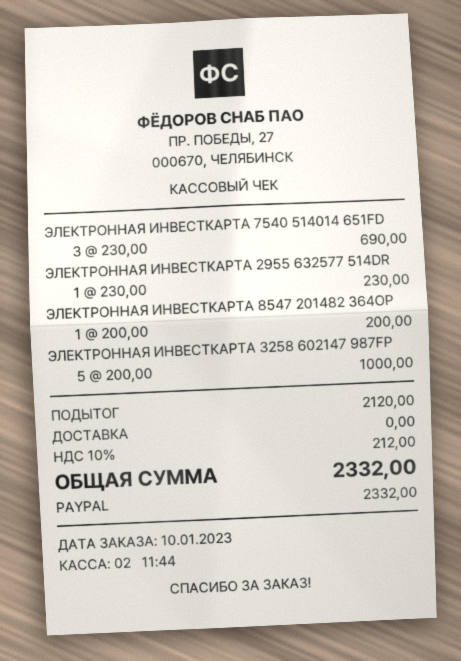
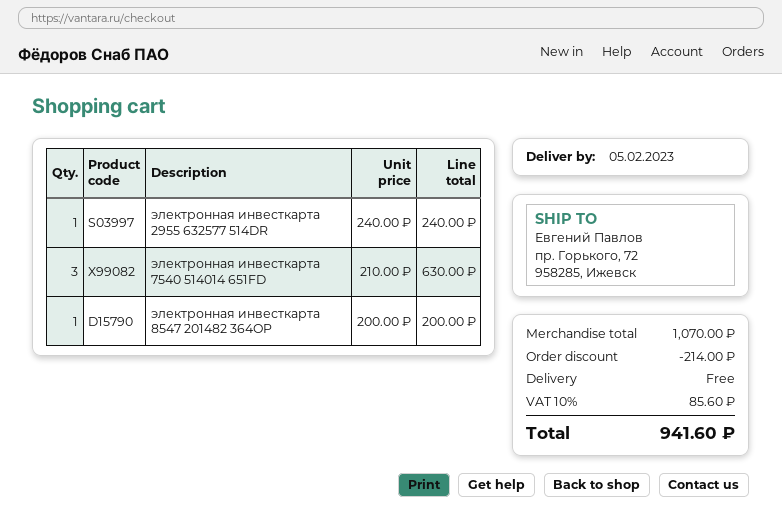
ЭЛЕКТРОННАЯ ИНВЕСТКАРТА 7540 514014 651FD: 3 x 230.00 = 690.00 -> 3 x 210.00 = 630.00
ЭЛЕКТРОННАЯ ИНВЕСТКАРТА 2955 632577 514DR: 1 x 230.00 = 230.00 -> 1 x 240.00 = 240.00
ЭЛЕКТРОННАЯ ИНВЕСТКАРТА 3258 602147 987FP: 5 x 200.00 = 1000.00 -> none
subtotal: 2120.00 -> 1070.00
discount: none -> 214.00
tax: 10% = 212.00 -> 10% = 85.60
total: 2332.00 -> 941.60

